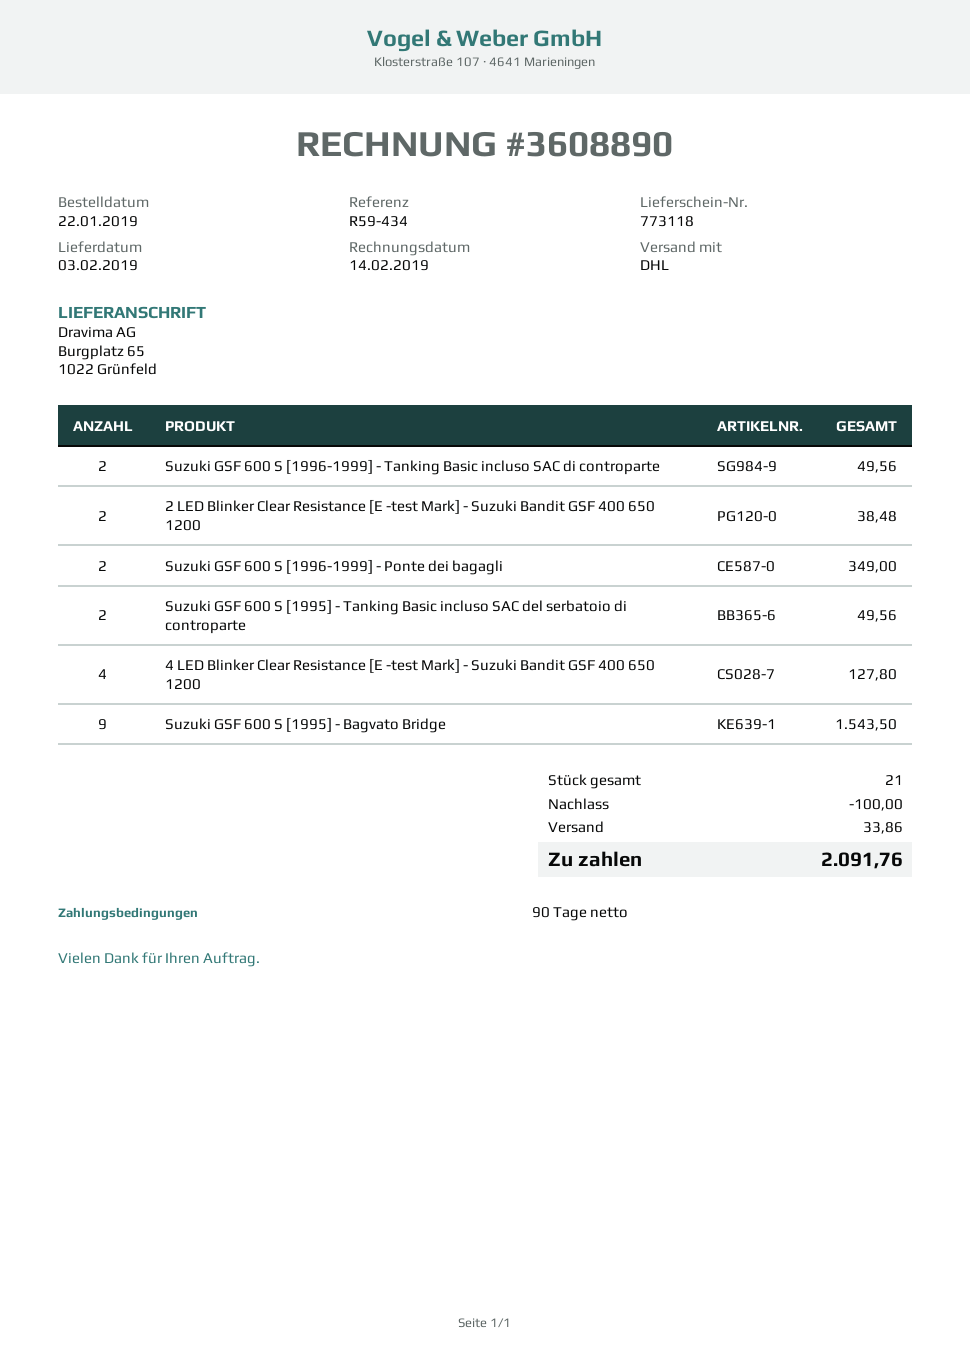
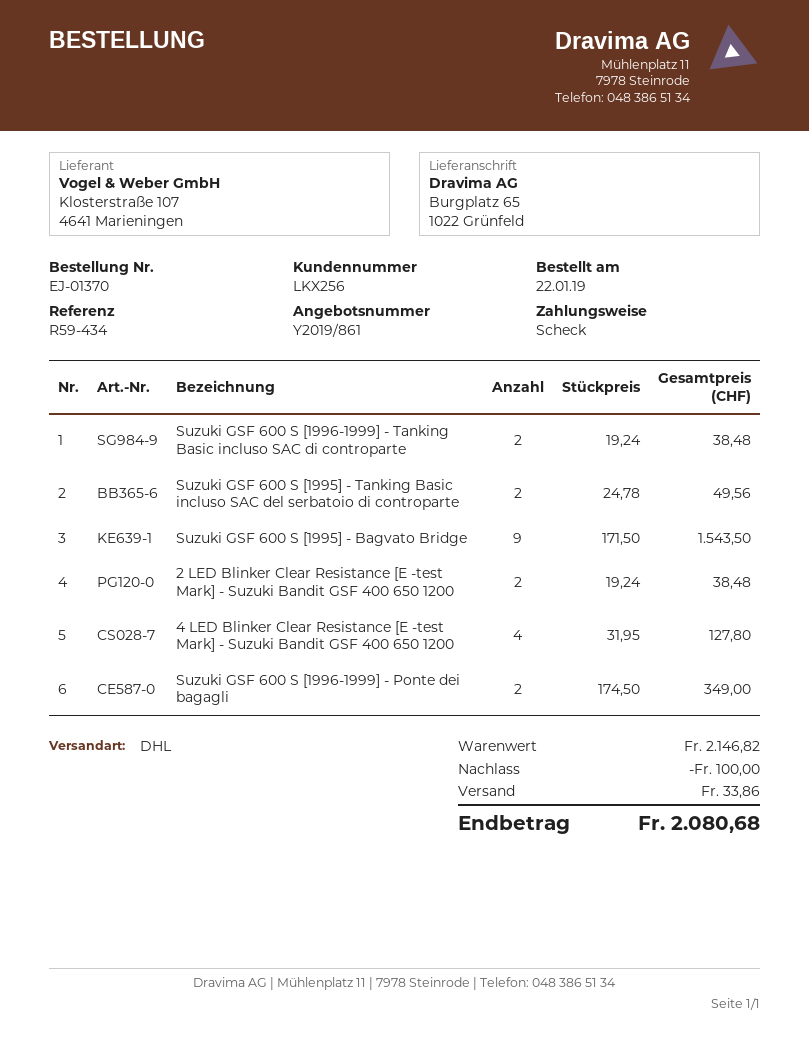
Suzuki GSF 600 S [1996-1999] - Tanking Basic incluso SAC di controparte: 2 for 49.56 -> 2 for 38.48
total: 2091.76 -> 2080.68

